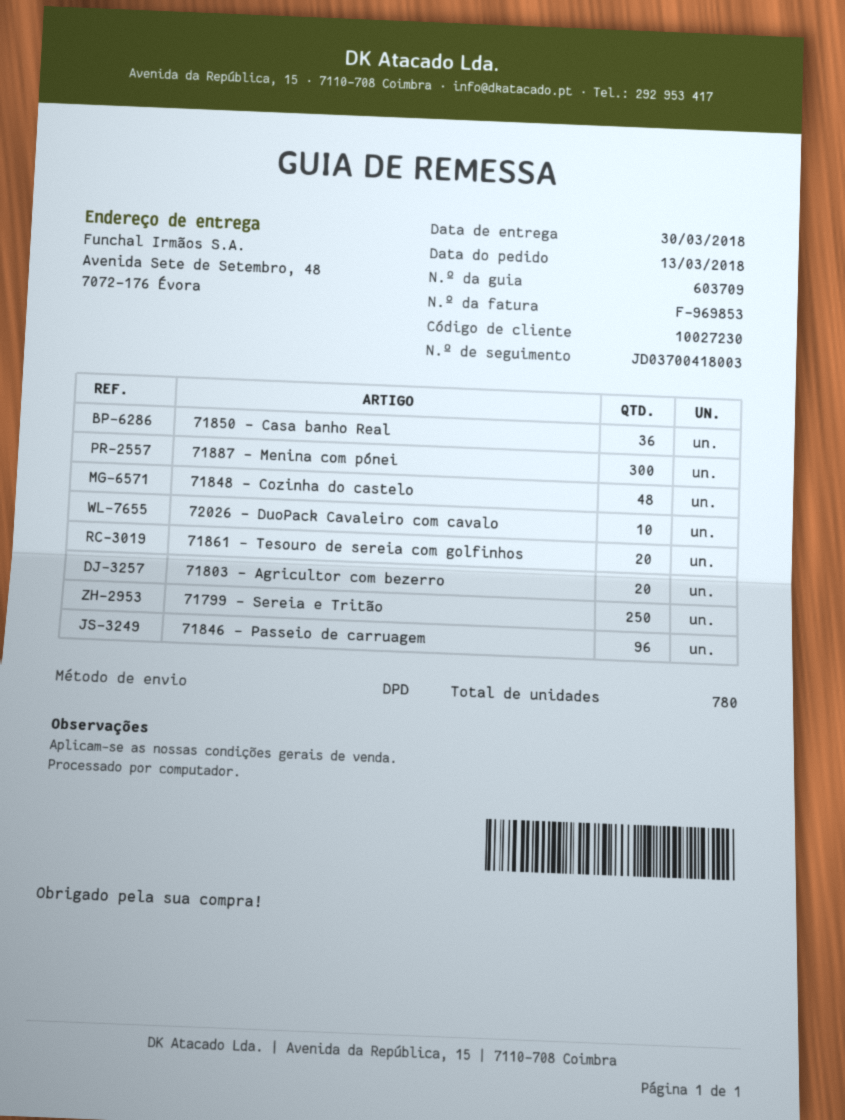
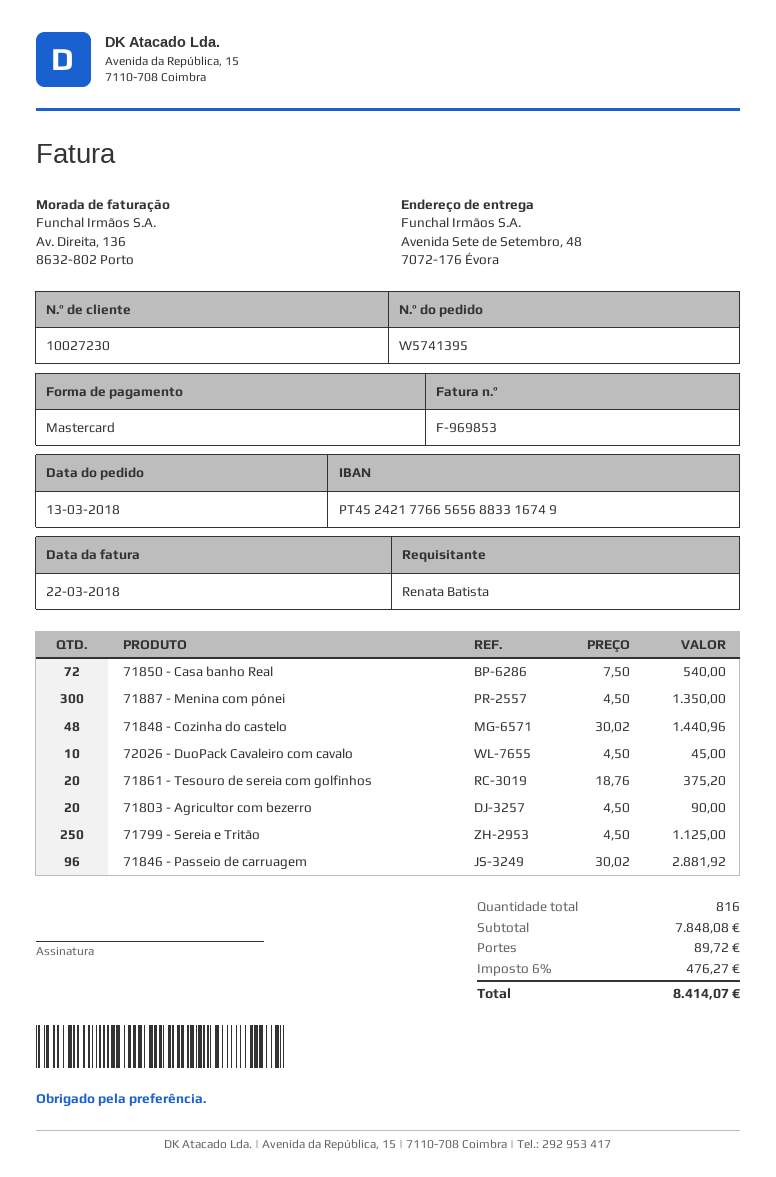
71850 - Casa banho Real: 36 -> 72
total quantity: 780 -> 816

